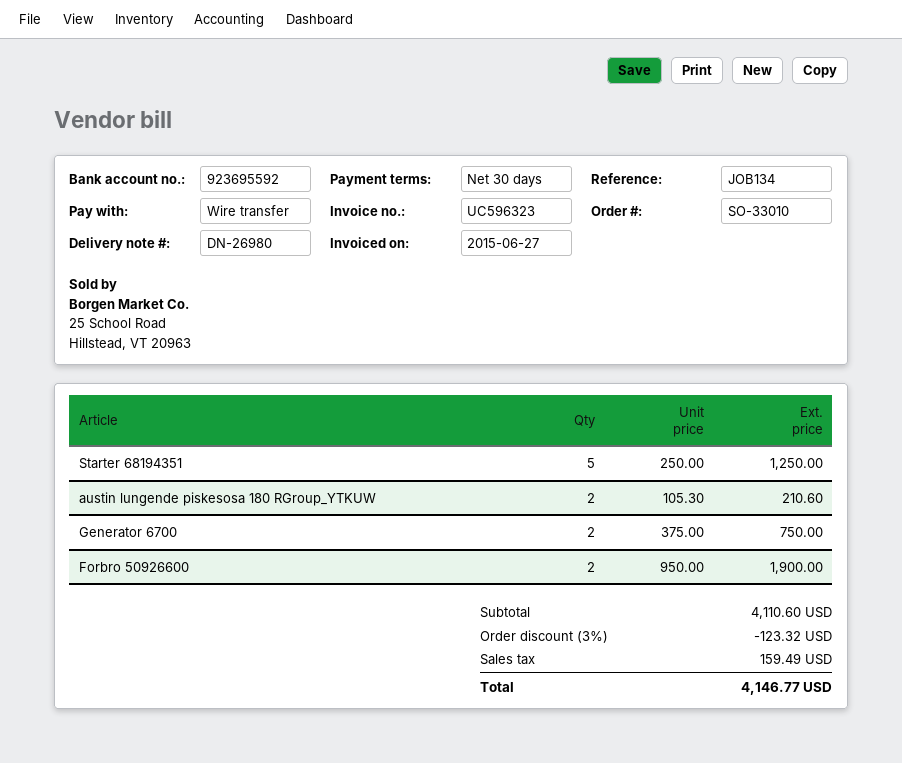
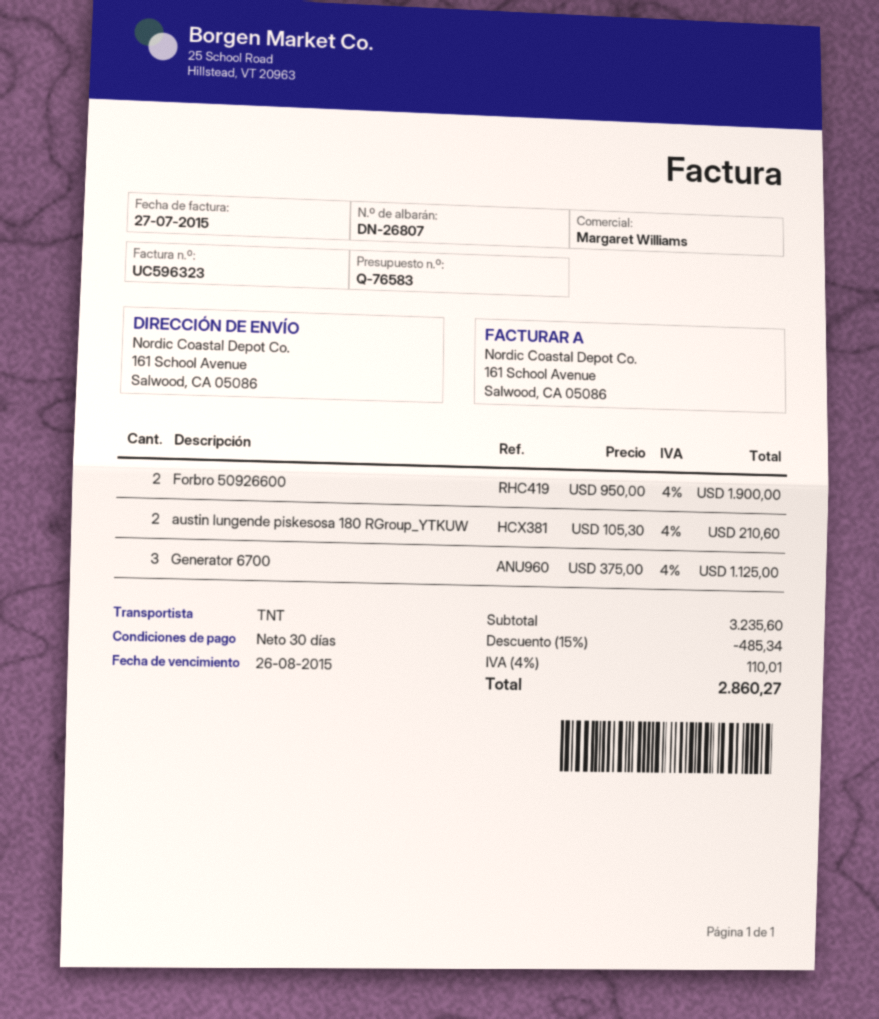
delivery note number: DN-26980 -> DN-26807
invoice date: 2015-06-27 -> 2015-07-27
Starter 68194351: 5 x 250.00 = 1250.00 -> none
Generator 6700: 2 x 375.00 = 750.00 -> 3 x 375.00 = 1125.00
subtotal: 4110.60 -> 3235.60
discount: 3% = 123.32 -> 15% = 485.34
tax: 159.49 -> 110.01
total: 4146.77 -> 2860.27

